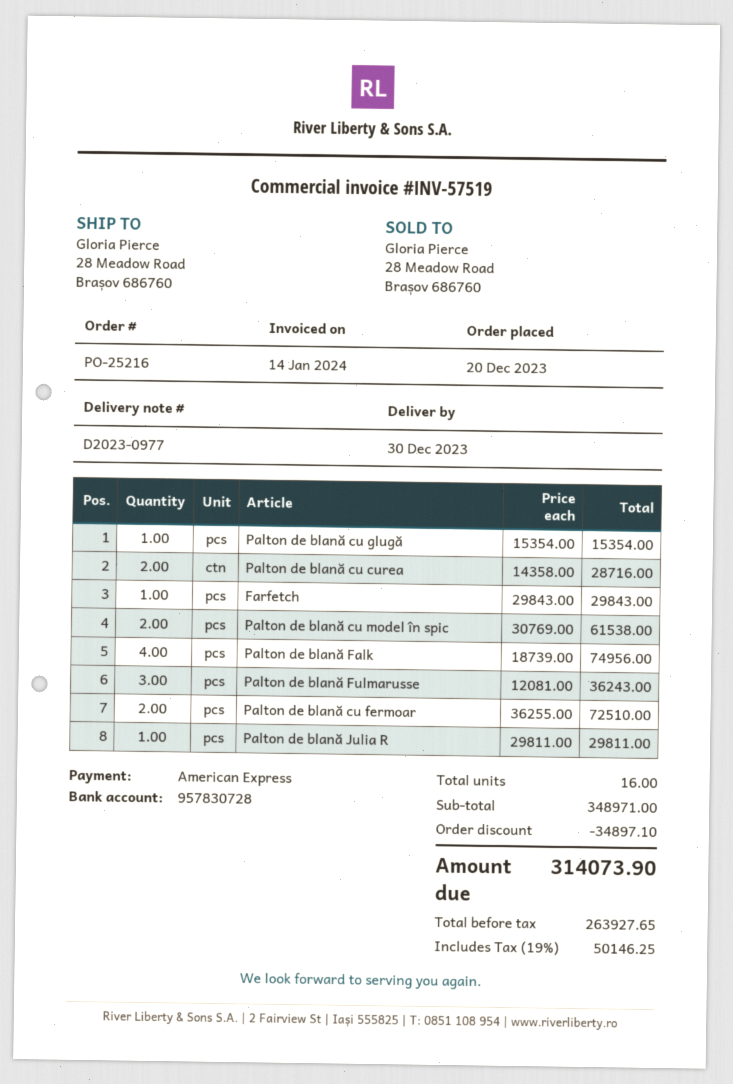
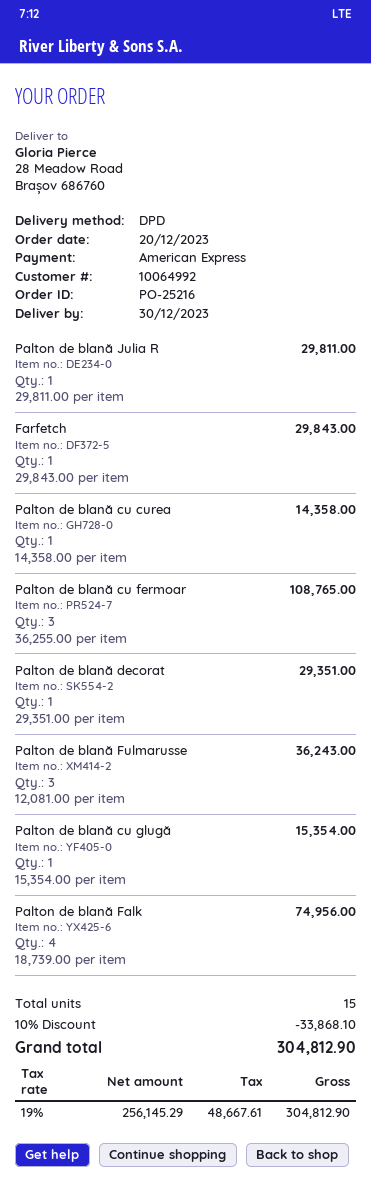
Palton de blană cu curea: 2 x 14358.00 = 28716.00 -> 1 x 14358.00 = 14358.00
Palton de blană cu model în spic: 2 x 30769.00 = 61538.00 -> none
Palton de blană cu fermoar: 2 x 36255.00 = 72510.00 -> 3 x 36255.00 = 108765.00
Palton de blană decorat: none -> 1 x 29351.00 = 29351.00
total quantity: 16 -> 15
discount: 34897.10 -> 33868.10
net: 263927.65 -> 256145.29
tax: 19% = 50146.25 -> 19% = 48667.61
total: 314073.90 -> 304812.90

